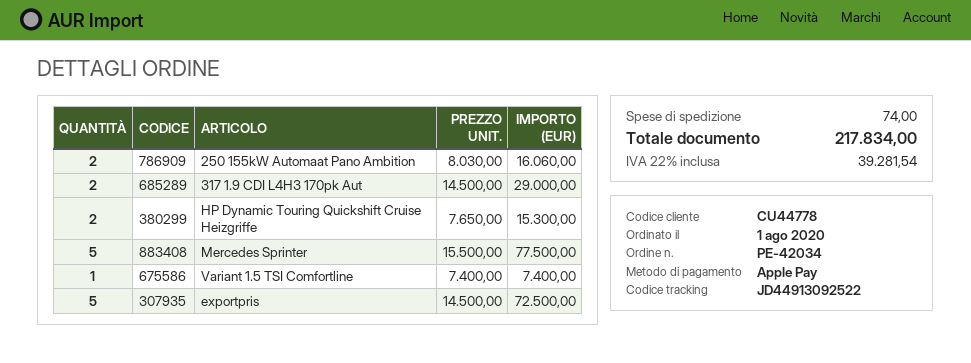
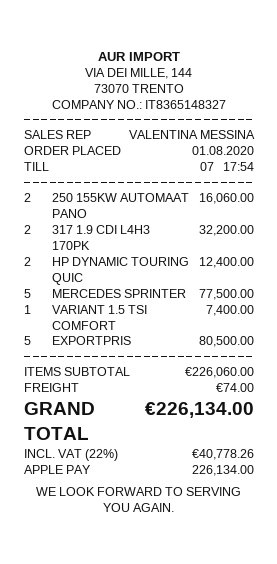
317 1.9 CDI L4H3 170pk Aut: 2 for 29000.00 -> 2 for 32200.00
HP Dynamic Touring Quickshift Cruise Heizgriffe: 2 for 15300.00 -> 2 for 12400.00
exportpris: 5 for 72500.00 -> 5 for 80500.00
tax: 22% = 39281.54 -> 22% = 40778.26
total: 217834.00 -> 226134.00

